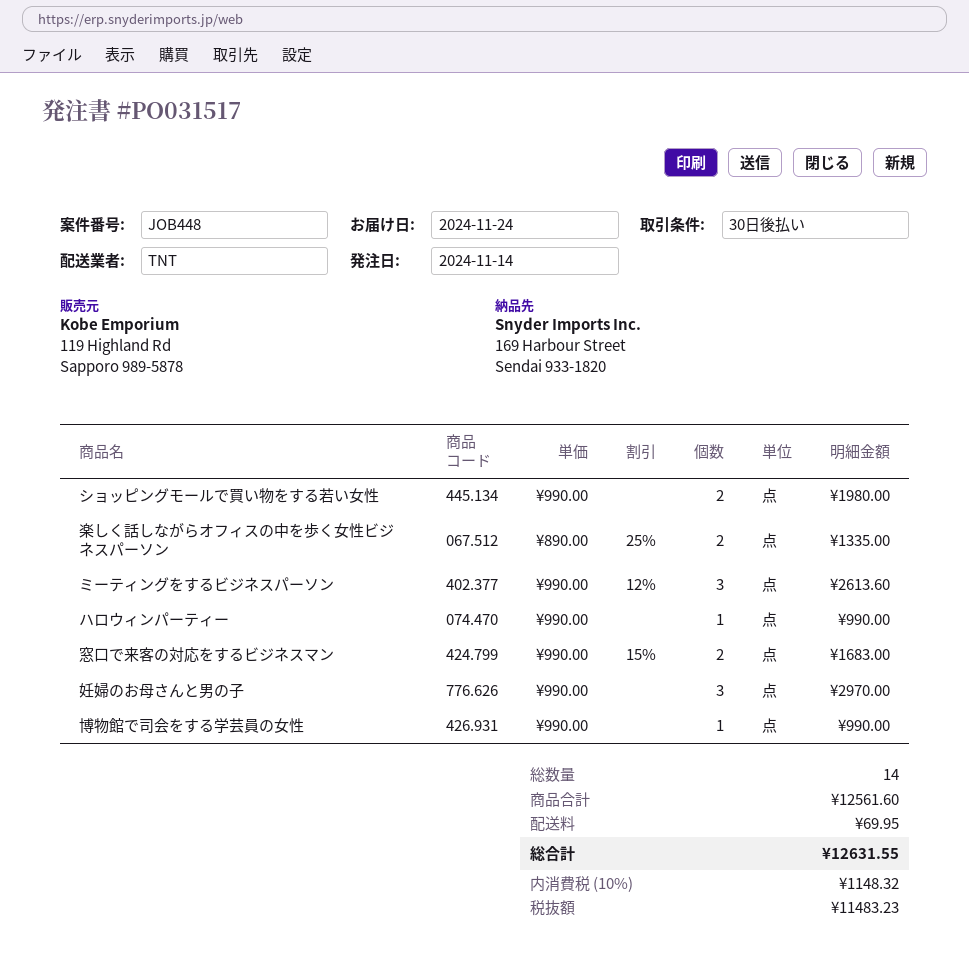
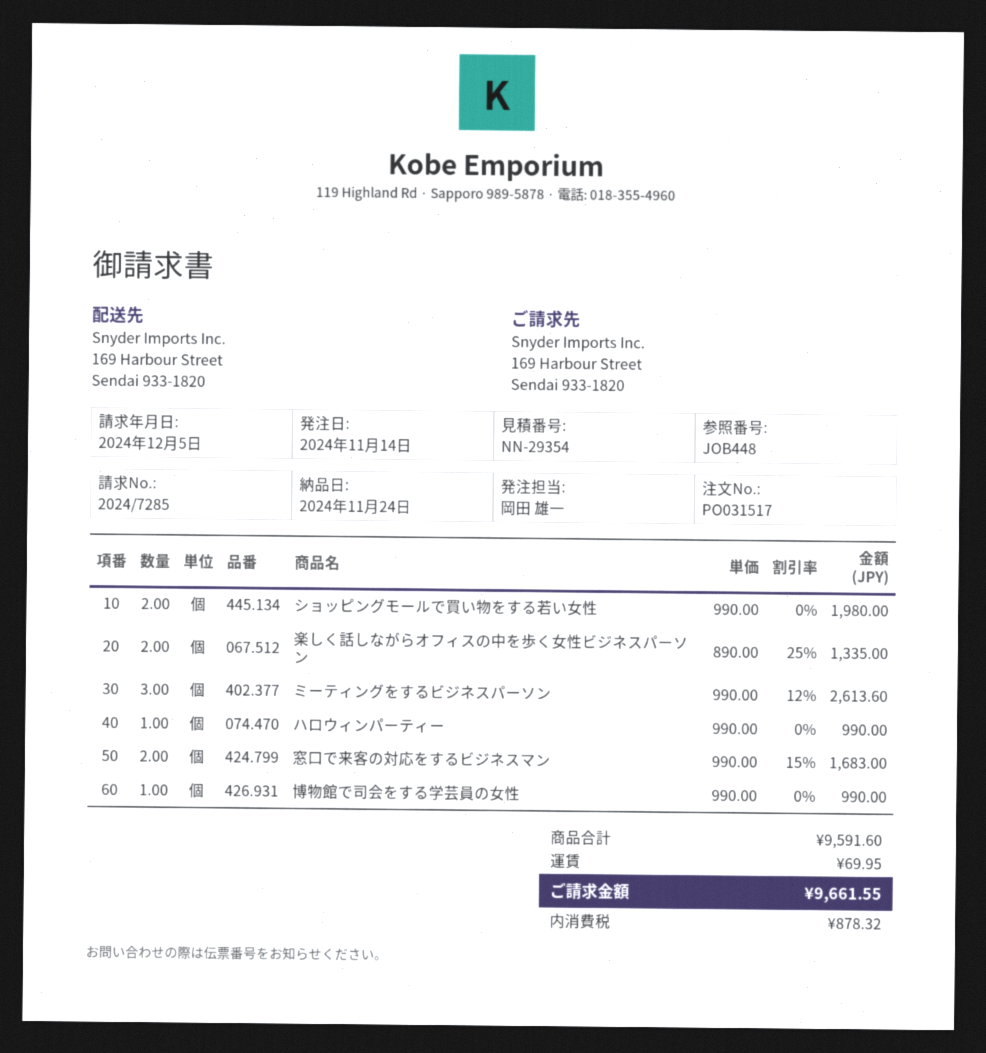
妊婦のお母さんと男の子: 3 x 990.00 = 2970.00 -> none
subtotal: 12561.60 -> 9591.60
tax: 1148.32 -> 878.32
total: 12631.55 -> 9661.55

